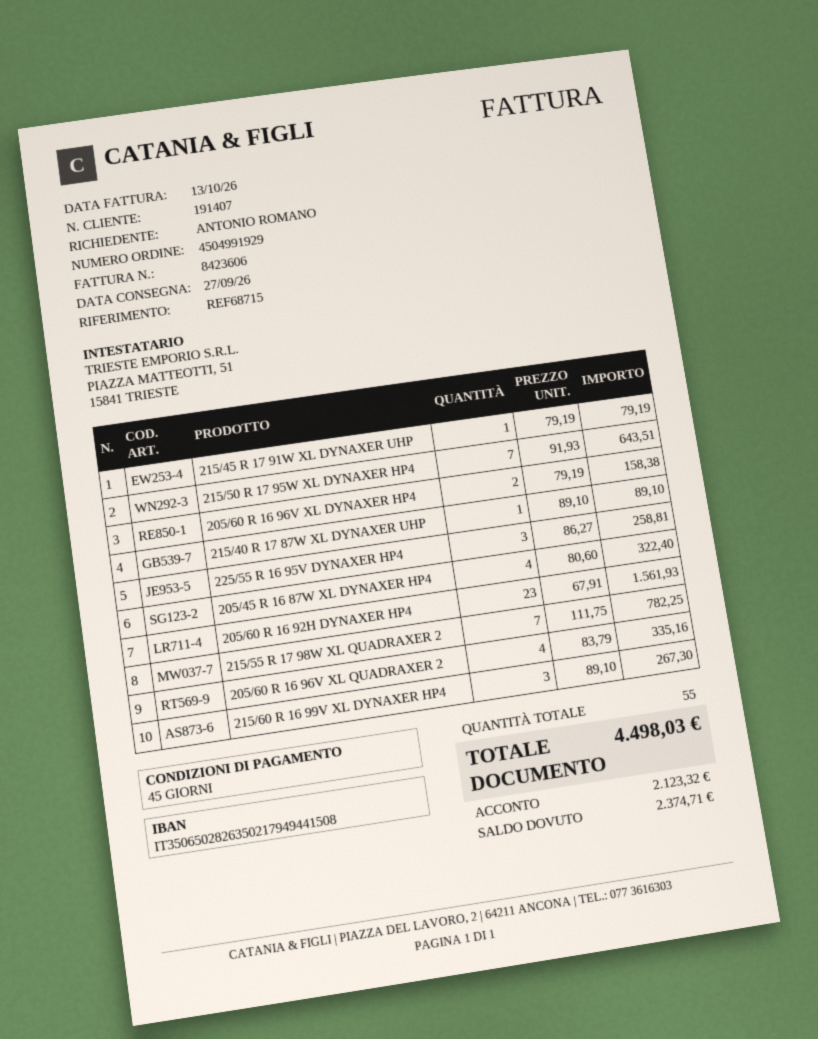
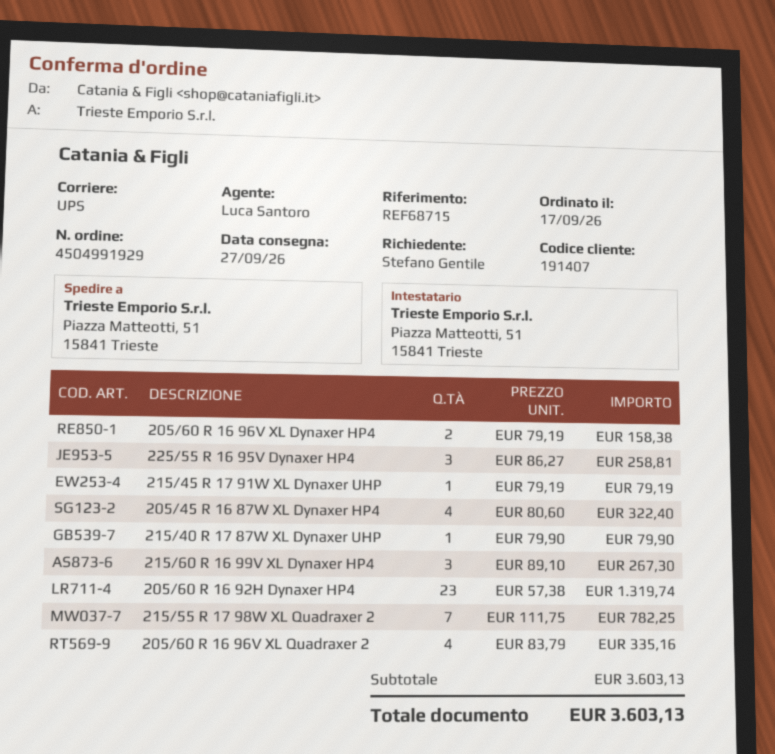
ordered by: ANTONIO ROMANO -> Stefano Gentile
215/50 R 17 95W XL DYNAXER HP4: 7 x 91.93 = 643.51 -> none
215/40 R 17 87W XL DYNAXER UHP: 1 x 89.10 = 89.10 -> 1 x 79.90 = 79.90
205/60 R 16 92H DYNAXER HP4: 23 x 67.91 = 1561.93 -> 23 x 57.38 = 1319.74
total: 4498.03 -> 3603.13

